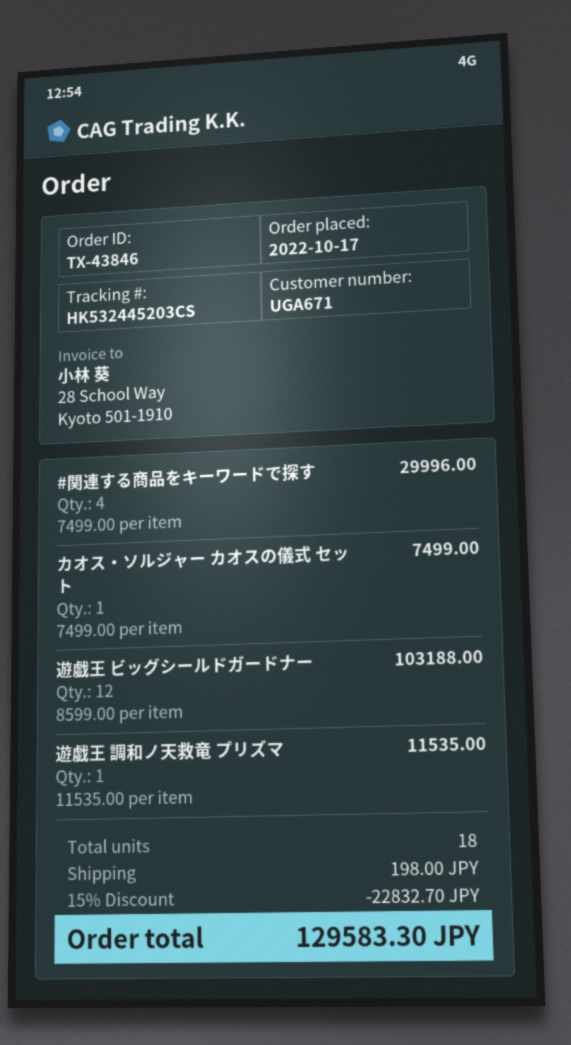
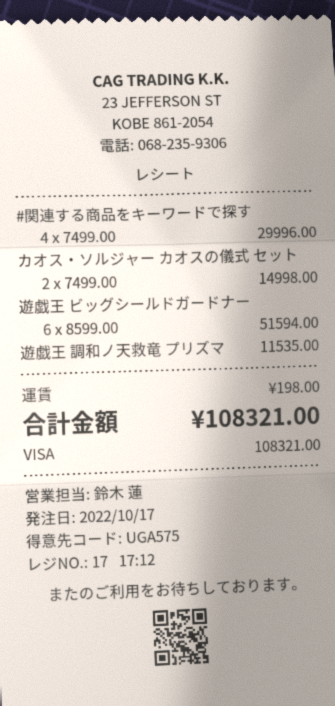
customer number: UGA671 -> UGA575
カオス・ソルジャー カオスの儀式 セット: 1 x 7499.00 = 7499.00 -> 2 x 7499.00 = 14998.00
遊戯王 ビッグシールドガードナー: 12 x 8599.00 = 103188.00 -> 6 x 8599.00 = 51594.00
discount: 15% = 22832.70 -> none
total: 129583.30 -> 108321.00

